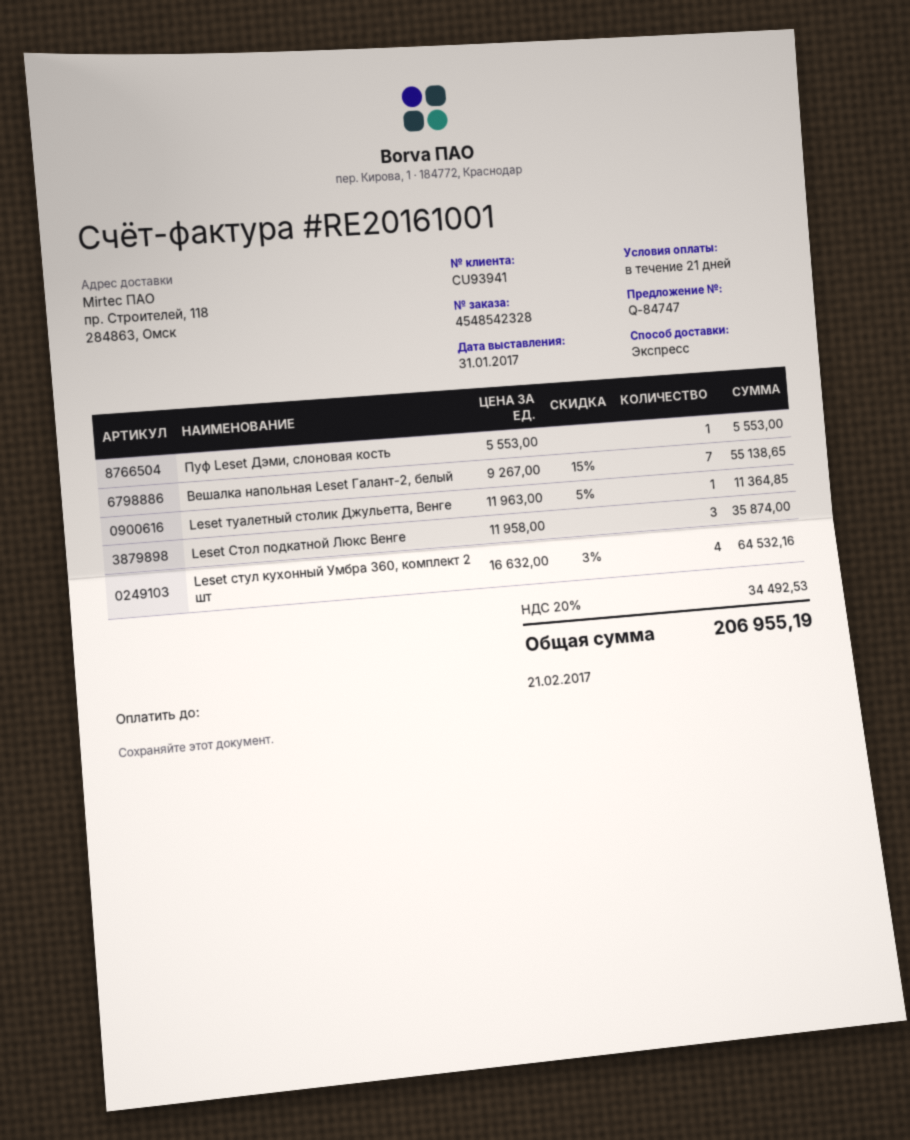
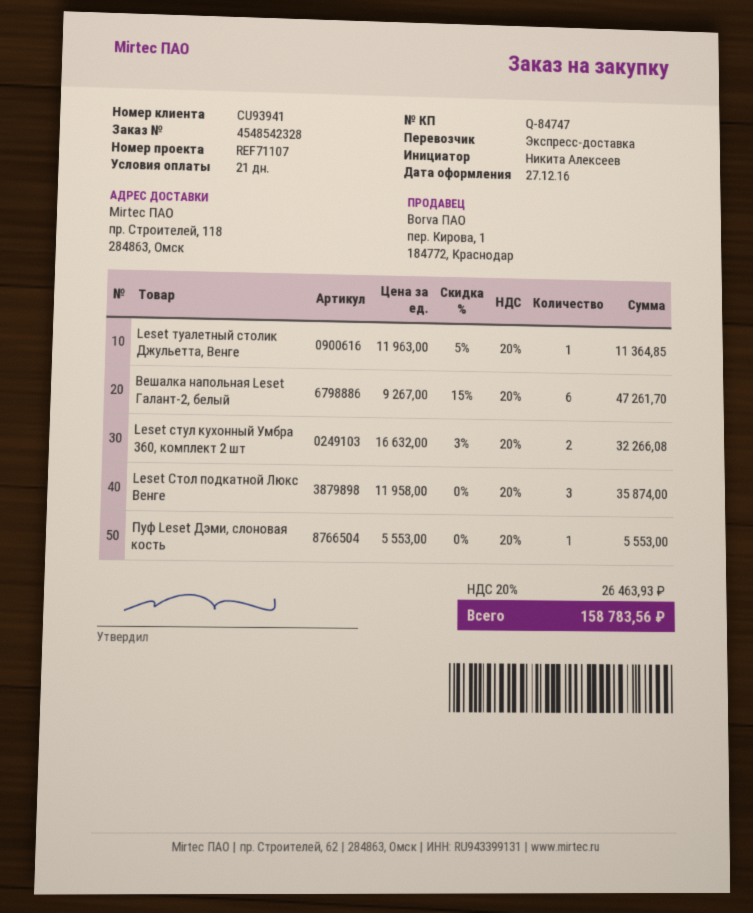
Вешалка напольная Leset Галант-2, белый: 7 x 9267.00 - 15% = 55138.65 -> 6 x 9267.00 - 15% = 47261.70
Leset стул кухонный Умбра 360, комплект 2 шт: 4 x 16632.00 - 3% = 64532.16 -> 2 x 16632.00 - 3% = 32266.08
tax: 20% = 34492.53 -> 20% = 26463.93
total: 206955.19 -> 158783.56

